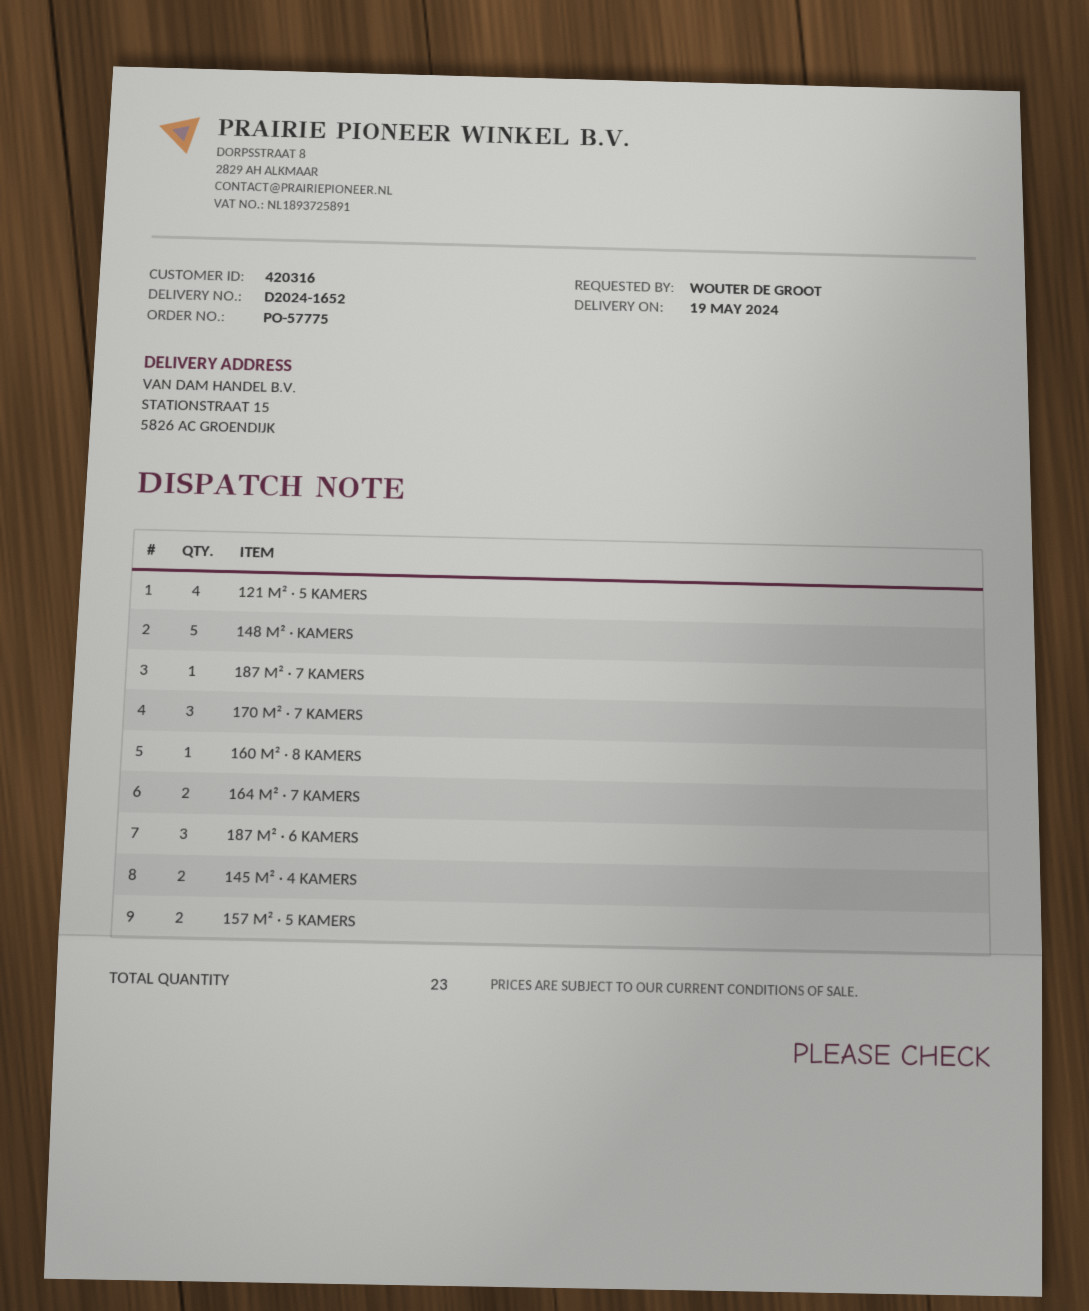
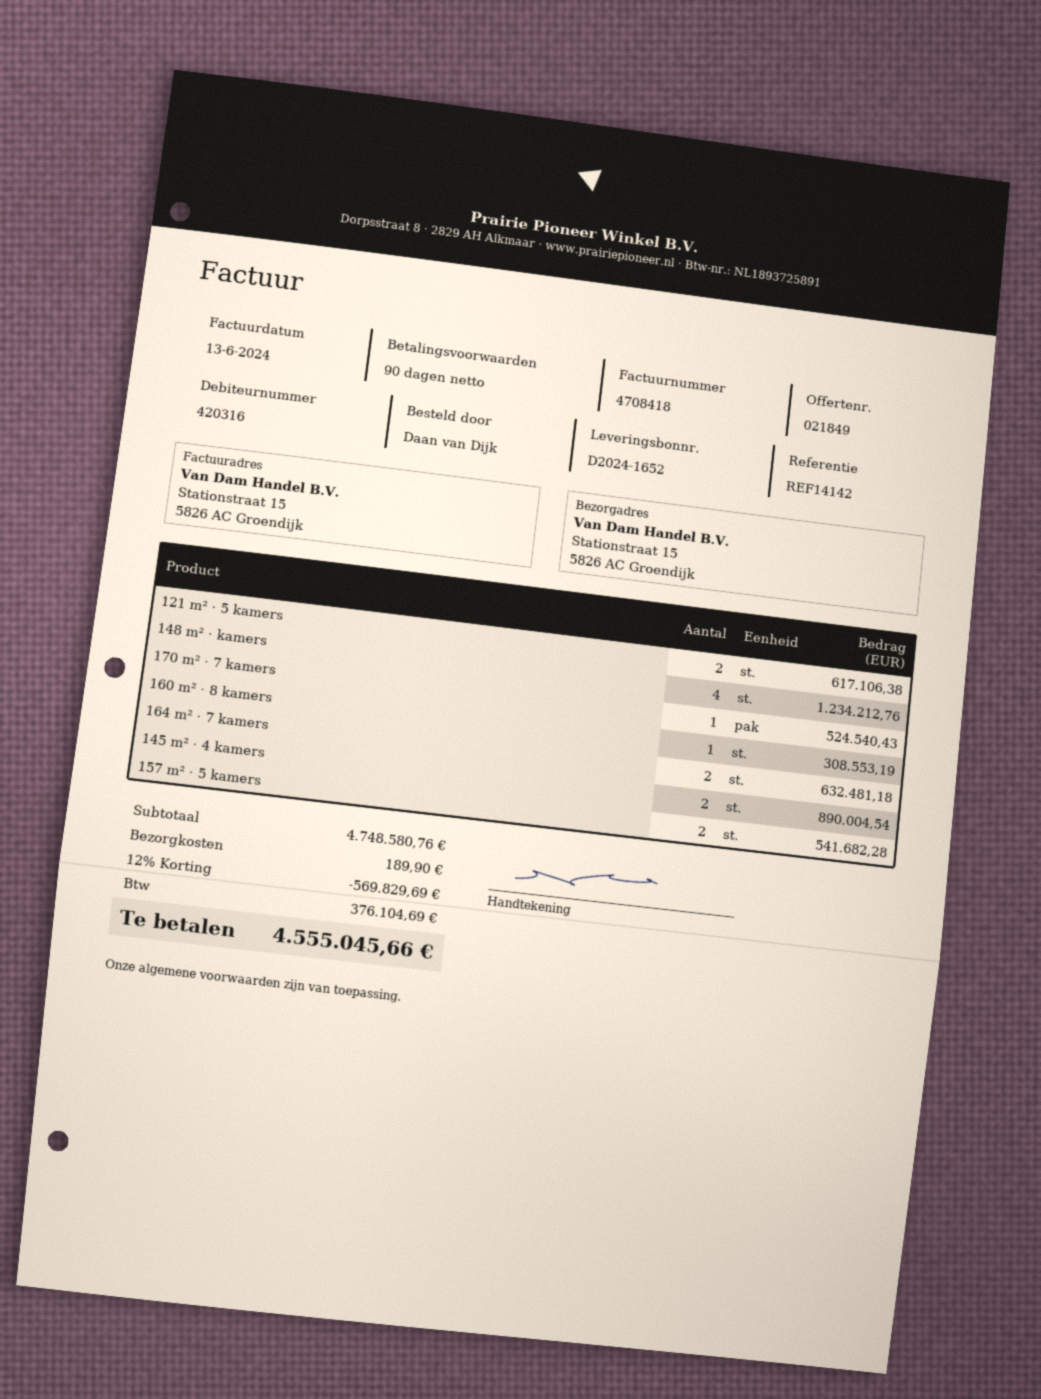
ordered by: WOUTER DE GROOT -> Daan van Dijk
121 M² · 5 KAMERS: 4 -> 2
148 M² · KAMERS: 5 -> 4
187 M² · 7 KAMERS: 1 -> none
170 M² · 7 KAMERS: 3 -> 1
187 M² · 6 KAMERS: 3 -> none

